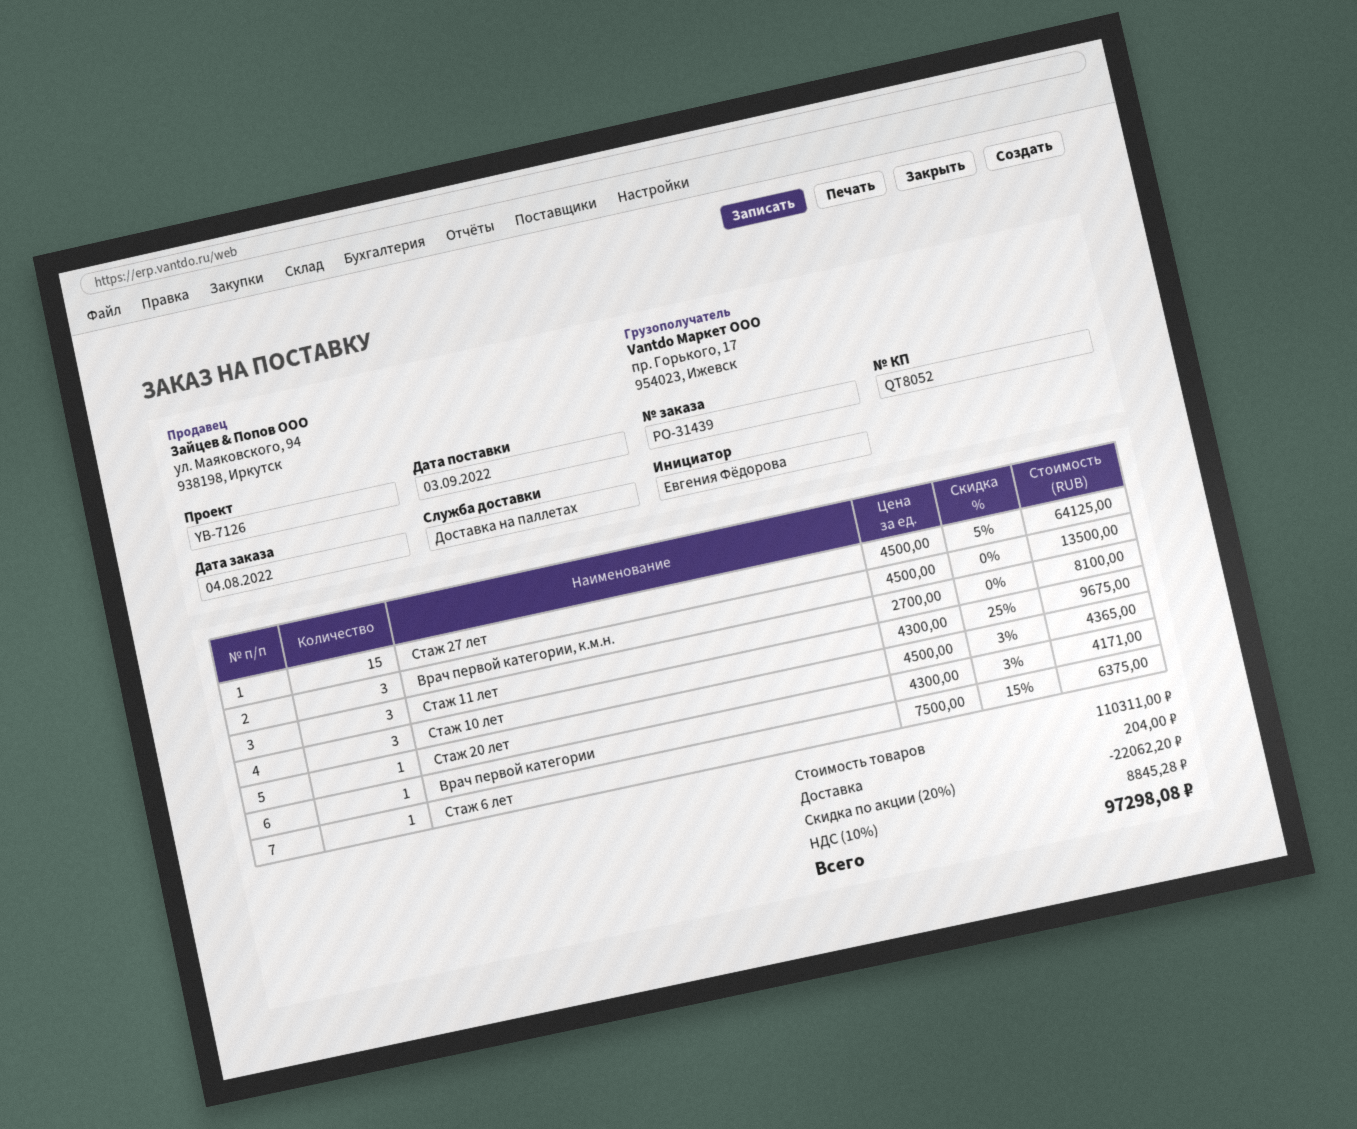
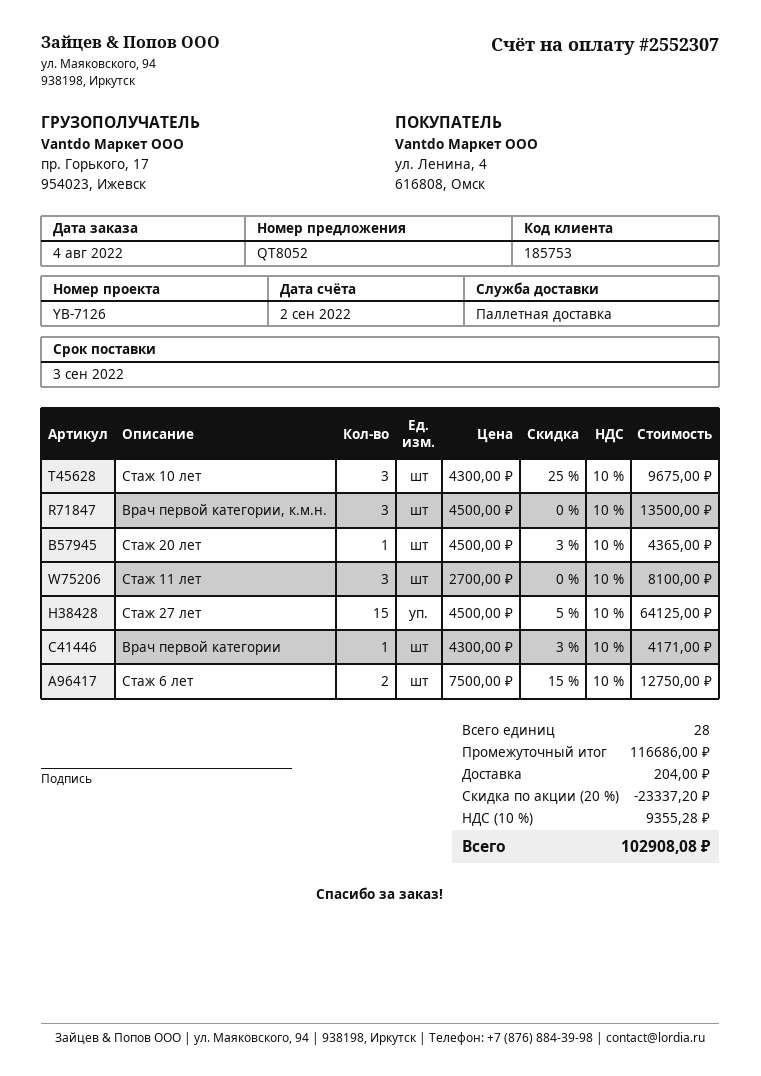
Стаж 6 лет: 1 x 7500.00 - 15% = 6375.00 -> 2 x 7500.00 - 15% = 12750.00
subtotal: 110311.00 -> 116686.00
discount: 20% = 22062.20 -> 20% = 23337.20
tax: 10% = 8845.28 -> 10% = 9355.28
total: 97298.08 -> 102908.08

